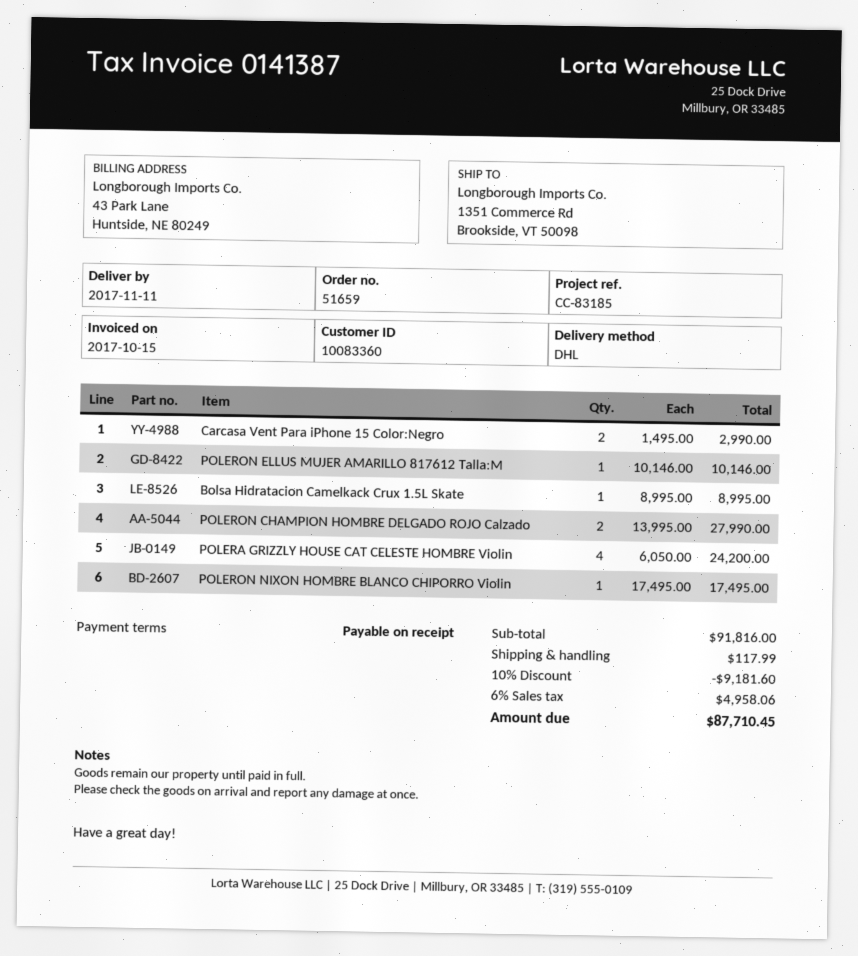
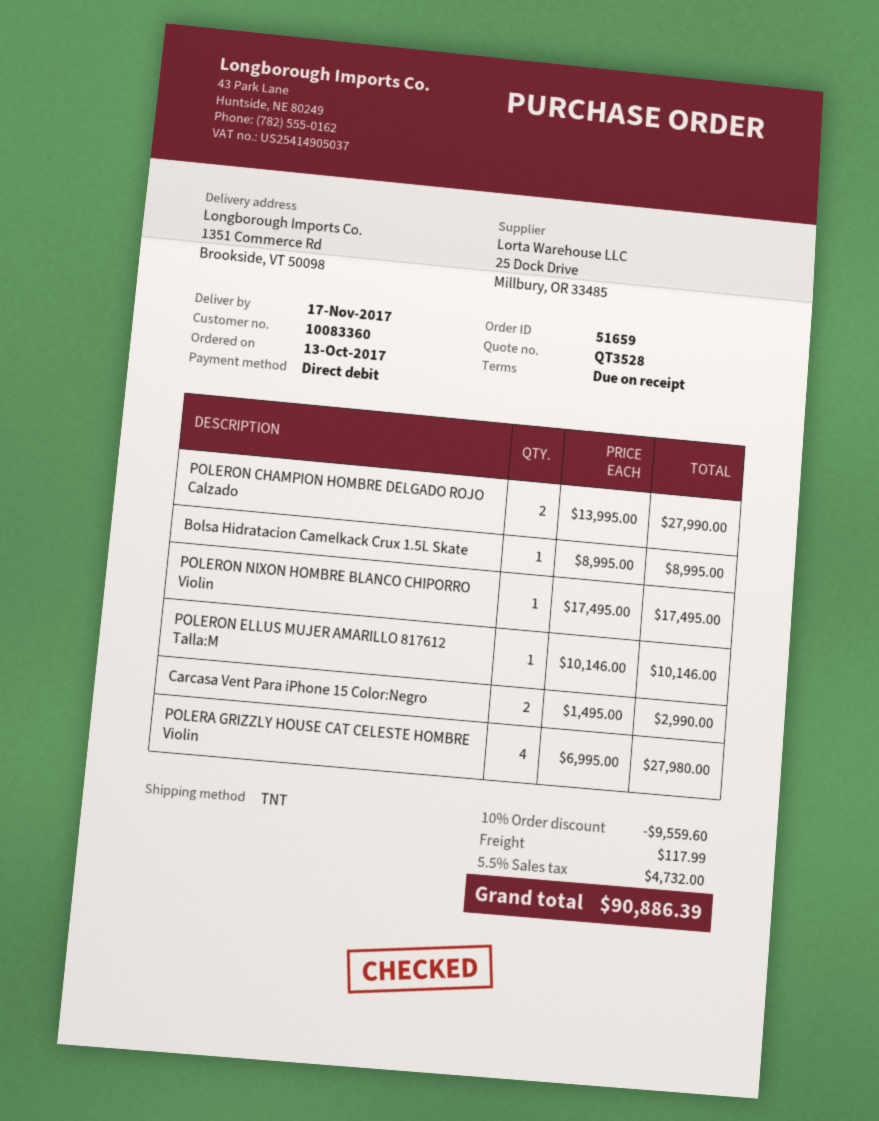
delivery date: 2017-11-11 -> 2017-11-17
shipping method: DHL -> TNT
POLERA GRIZZLY HOUSE CAT CELESTE HOMBRE Violin: 4 x 6050.00 = 24200.00 -> 4 x 6995.00 = 27980.00
discount: 10% = 9181.60 -> 10% = 9559.60
tax: 6% = 4958.06 -> 5.5% = 4732.00
total: 87710.45 -> 90886.39

